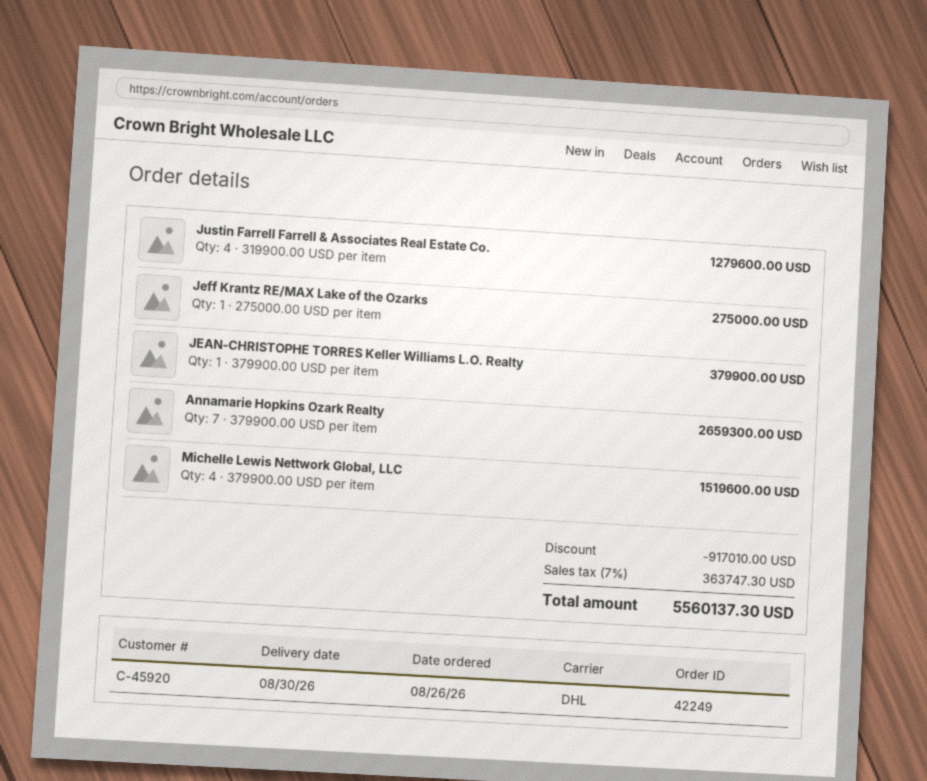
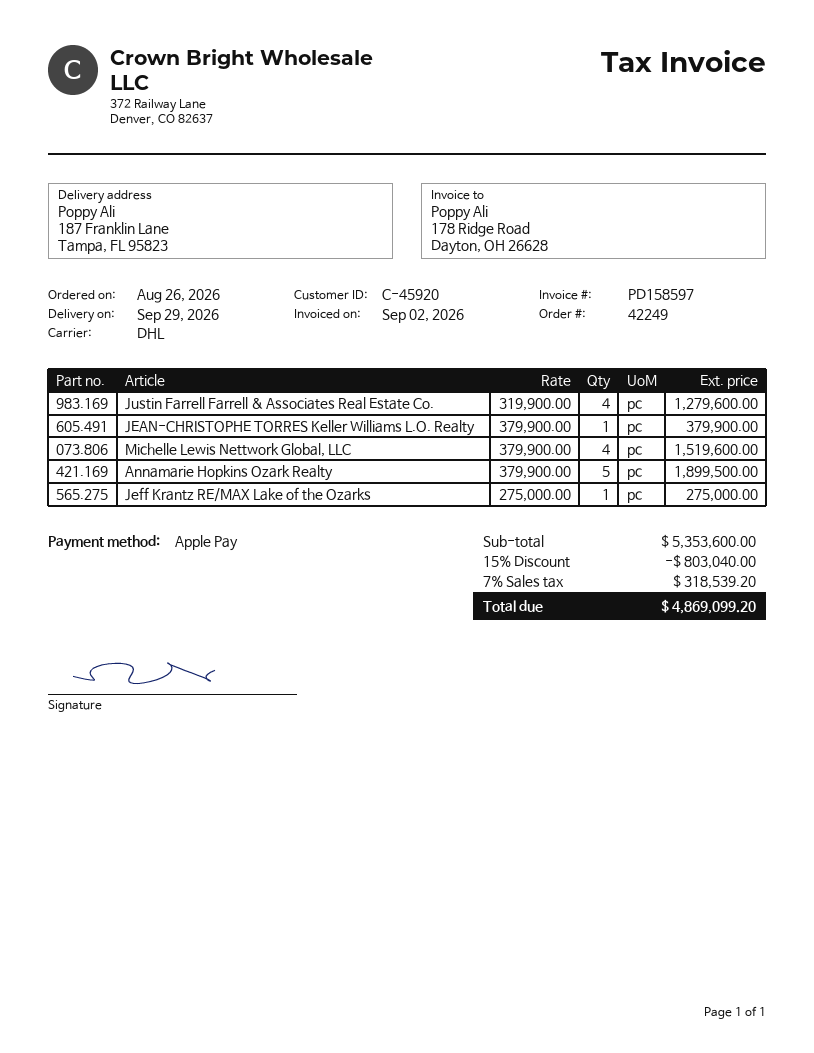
delivery date: 2026-08-30 -> 2026-09-29
Annamarie Hopkins Ozark Realty: 7 x 379900.00 = 2659300.00 -> 5 x 379900.00 = 1899500.00
discount: 917010.00 -> 803040.00
tax: 7% = 363747.30 -> 7% = 318539.20
total: 5560137.30 -> 4869099.20

